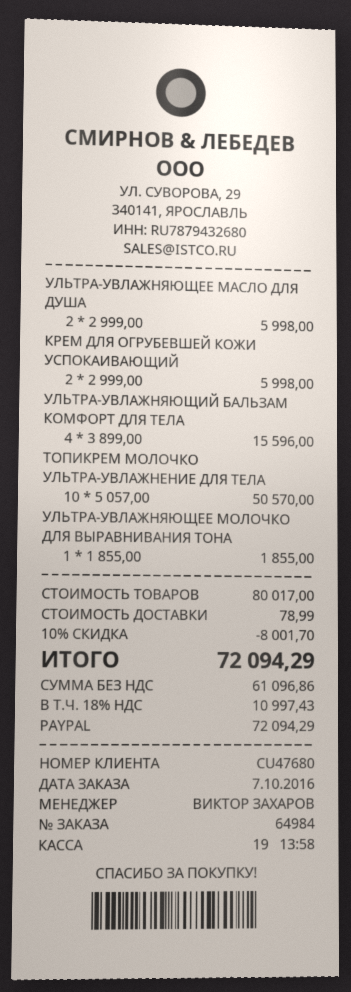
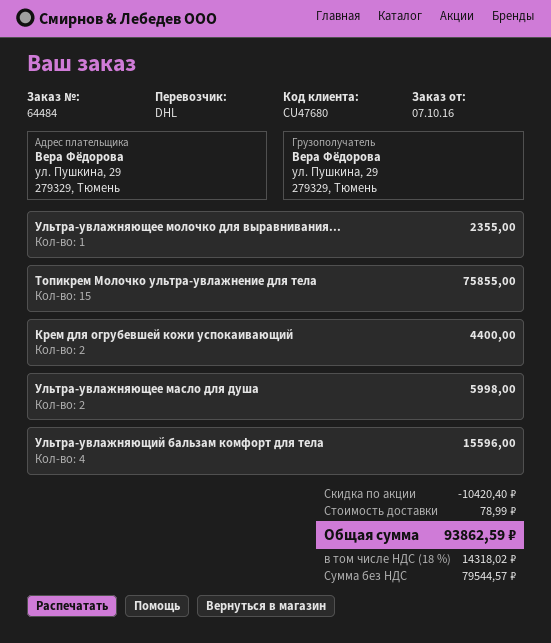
order number: 64984 -> 64484
КРЕМ ДЛЯ ОГРУБЕВШЕЙ КОЖИ УСПОКАИВАЮЩИЙ: 2 for 5998.00 -> 2 for 4400.00
ТОПИКРЕМ МОЛОЧКО УЛЬТРА-УВЛАЖНЕНИЕ ДЛЯ ТЕЛА: 10 for 50570.00 -> 15 for 75855.00
УЛЬТРА-УВЛАЖНЯЮЩЕЕ МОЛОЧКО ДЛЯ ВЫРАВНИВАНИЯ ТОНА: 1 for 1855.00 -> 1 for 2355.00
discount: 8001.70 -> 10420.40
net: 61096.86 -> 79544.57
tax: 18% = 10997.43 -> 18% = 14318.02
total: 72094.29 -> 93862.59

